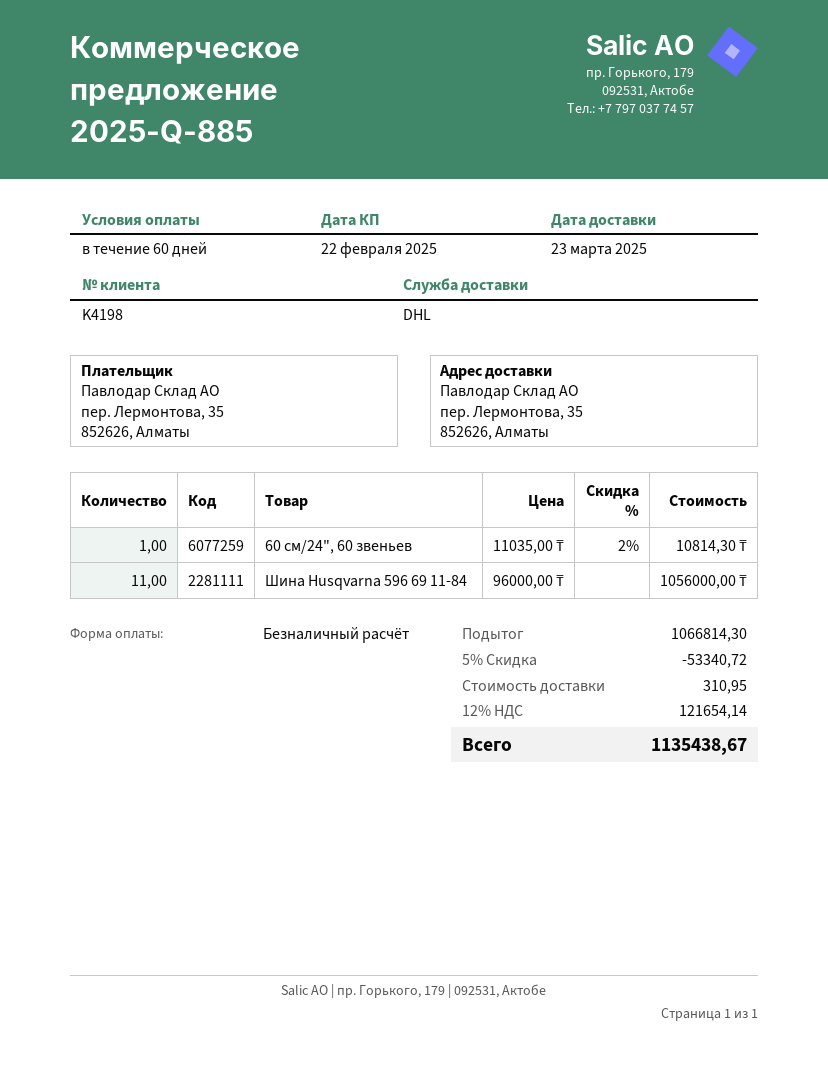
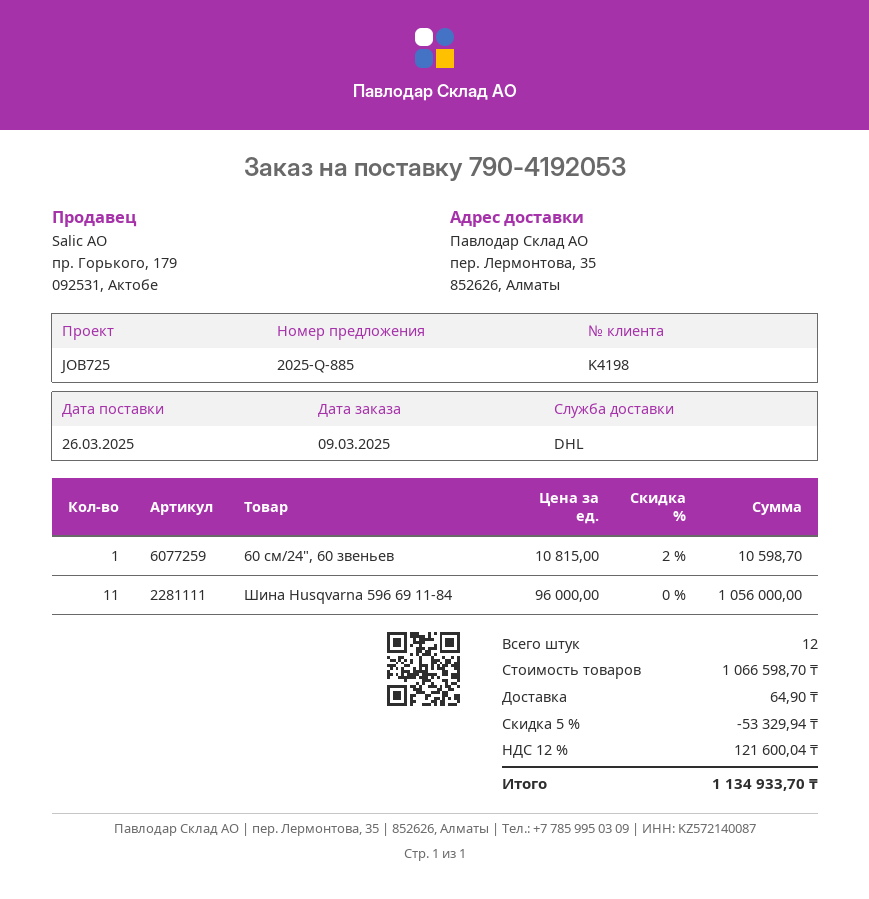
delivery date: 2025-03-23 -> 2025-03-26
60 см/24", 60 звеньев: 1 x 11035.00 - 2% = 10814.30 -> 1 x 10815.00 - 2% = 10598.70
subtotal: 1066814.30 -> 1066598.70
discount: 5% = 53340.72 -> 5% = 53329.94
shipping: 310.95 -> 64.90
tax: 12% = 121654.14 -> 12% = 121600.04
total: 1135438.67 -> 1134933.70

